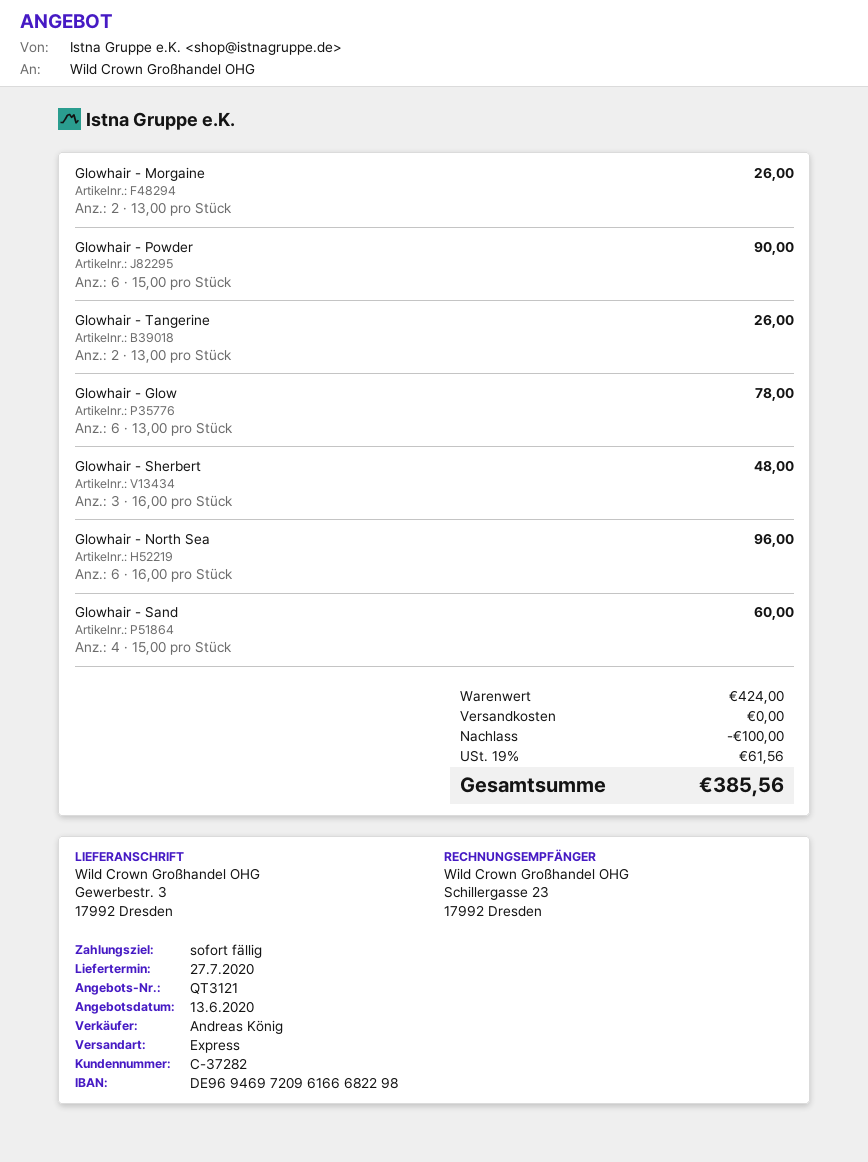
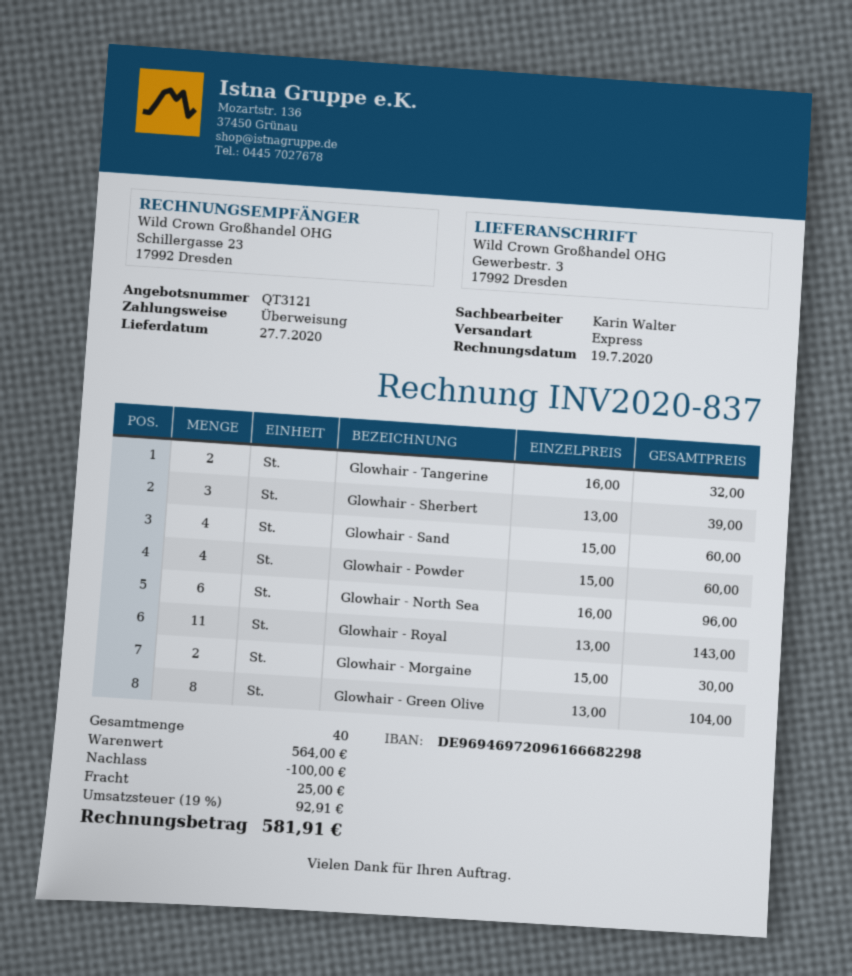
sales rep: Andreas König -> Karin Walter
Glowhair - Morgaine: 2 x 13.00 = 26.00 -> 2 x 15.00 = 30.00
Glowhair - Powder: 6 x 15.00 = 90.00 -> 4 x 15.00 = 60.00
Glowhair - Tangerine: 2 x 13.00 = 26.00 -> 2 x 16.00 = 32.00
Glowhair - Glow: 6 x 13.00 = 78.00 -> none
Glowhair - Sherbert: 3 x 16.00 = 48.00 -> 3 x 13.00 = 39.00
Glowhair - Royal: none -> 11 x 13.00 = 143.00
Glowhair - Green Olive: none -> 8 x 13.00 = 104.00
subtotal: 424.00 -> 564.00
shipping: 0.00 -> 25.00
tax: 19% = 61.56 -> 19% = 92.91
total: 385.56 -> 581.91

